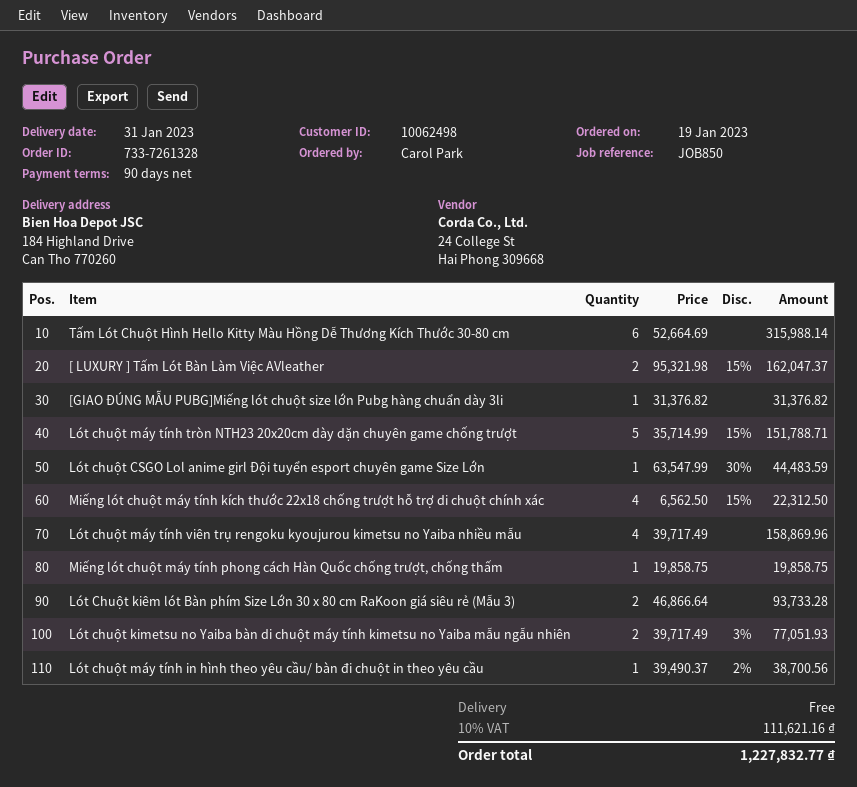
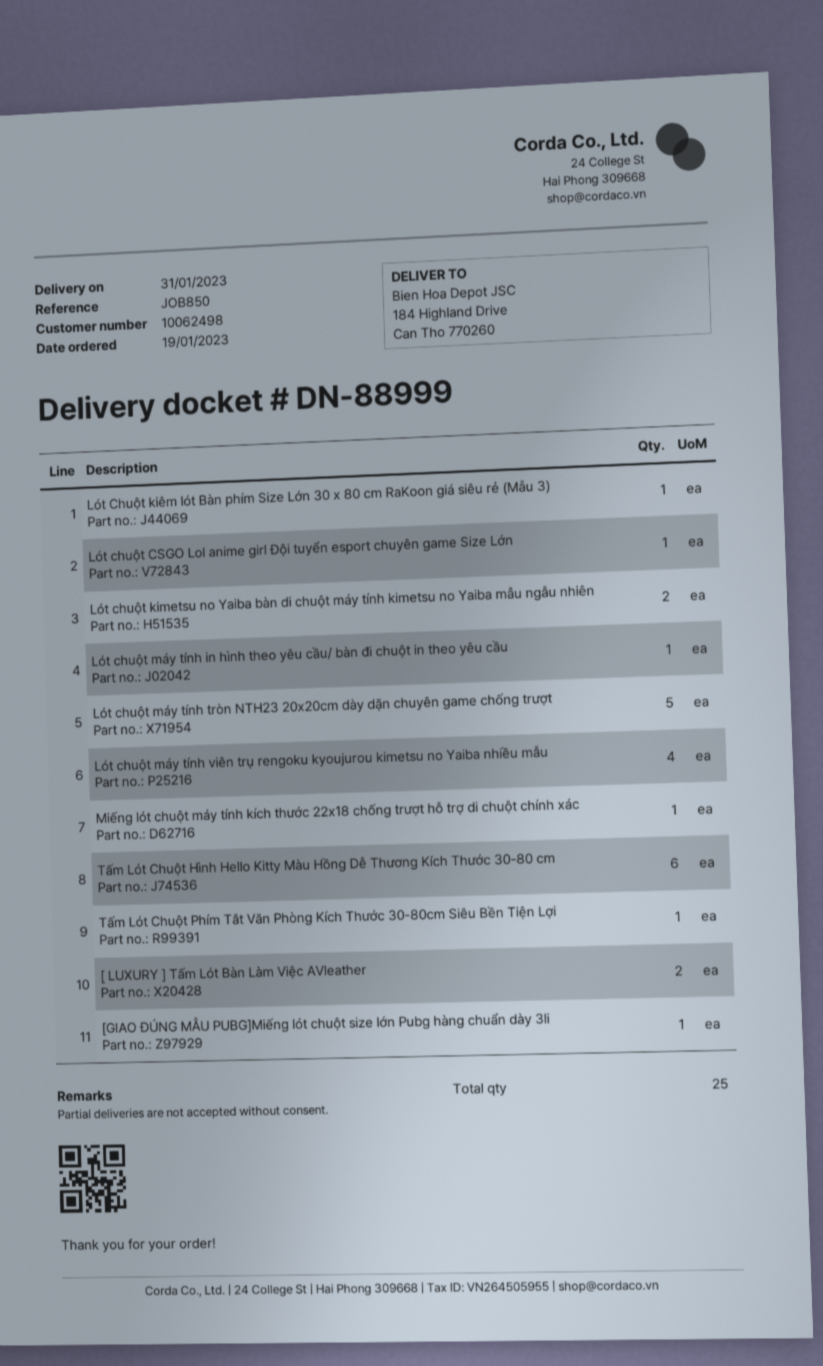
Miếng lót chuột máy tính kích thước 22x18 chống trượt hỗ trợ di chuột chính xác: 4 -> 1
Miếng lót chuột máy tính phong cách Hàn Quốc chống trượt, chống thấm: 1 -> none
Lót Chuột kiêm lót Bàn phím Size Lớn 30 x 80 cm RaKoon giá siêu rẻ (Mẫu 3): 2 -> 1
Tấm Lót Chuột Phím Tắt Văn Phòng Kích Thước 30-80cm Siêu Bền Tiện Lợi: none -> 1

